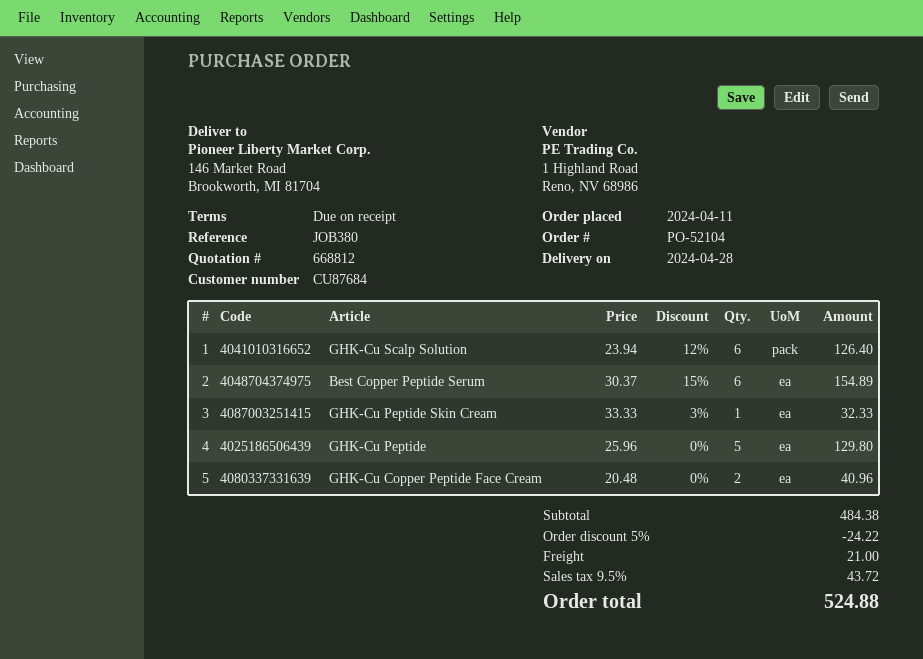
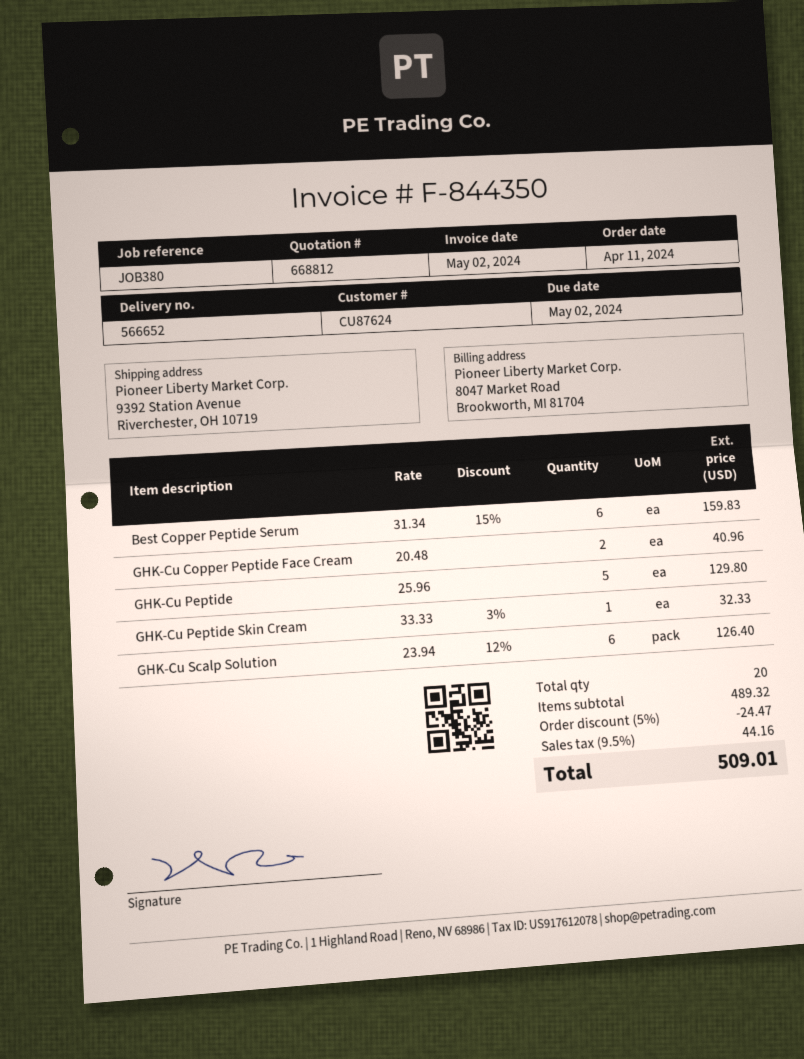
customer number: CU87684 -> CU87624
ship to: 146 Market Road, Brookworth, MI 81704 -> 9392 Station Avenue, Riverchester, OH 10719
Best Copper Peptide Serum: 6 x 30.37 - 15% = 154.89 -> 6 x 31.34 - 15% = 159.83
subtotal: 484.38 -> 489.32
discount: 5% = 24.22 -> 5% = 24.47
shipping: 21.00 -> none
tax: 9.5% = 43.72 -> 9.5% = 44.16
total: 524.88 -> 509.01

